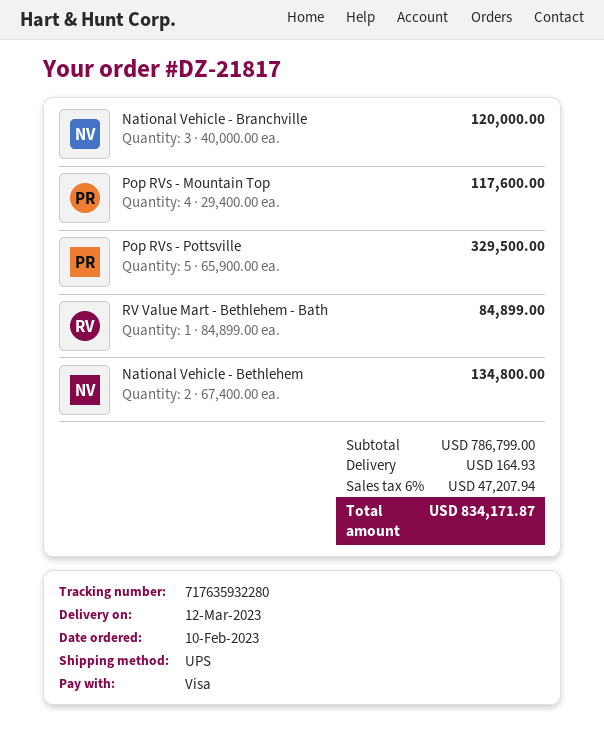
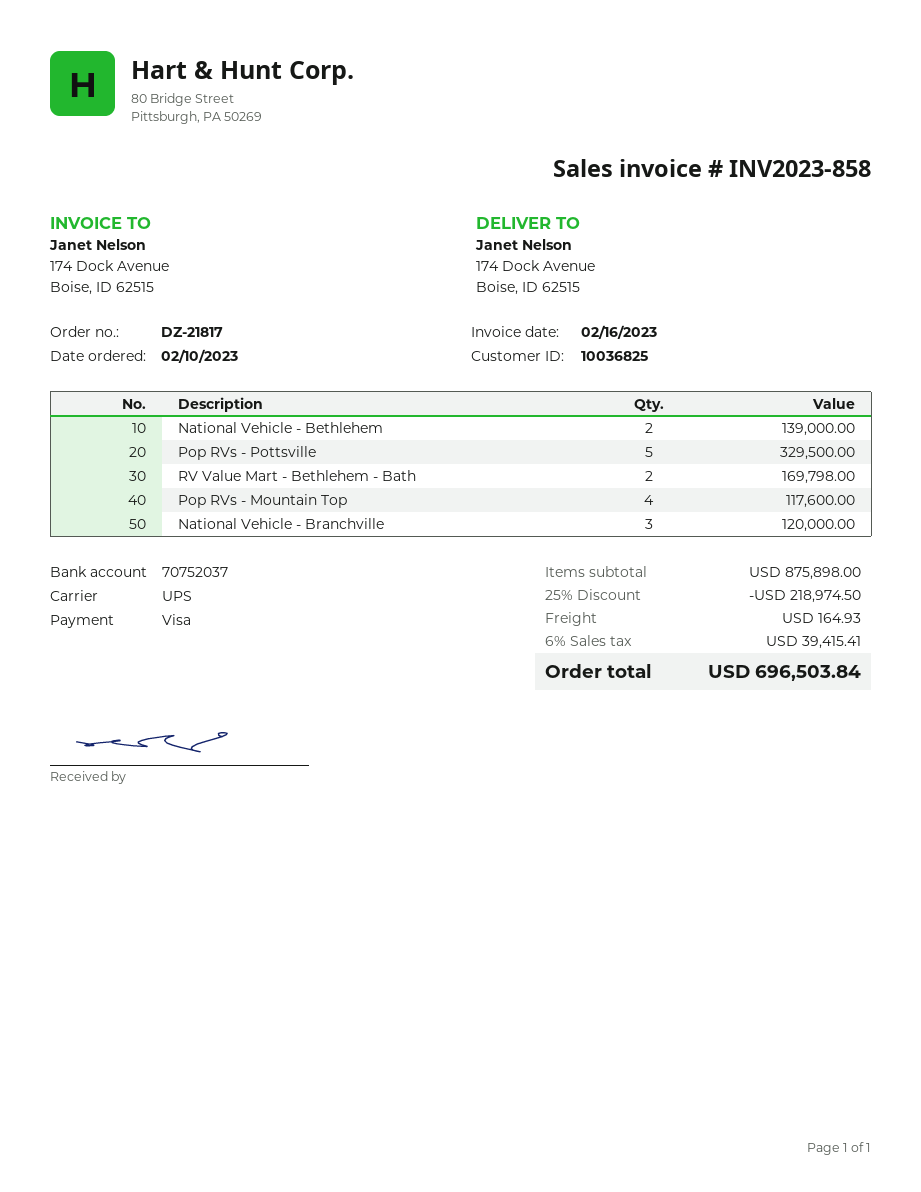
RV Value Mart - Bethlehem - Bath: 1 for 84899.00 -> 2 for 169798.00
National Vehicle - Bethlehem: 2 for 134800.00 -> 2 for 139000.00
subtotal: 786799.00 -> 875898.00
discount: none -> 25% = 218974.50
tax: 6% = 47207.94 -> 6% = 39415.41
total: 834171.87 -> 696503.84

